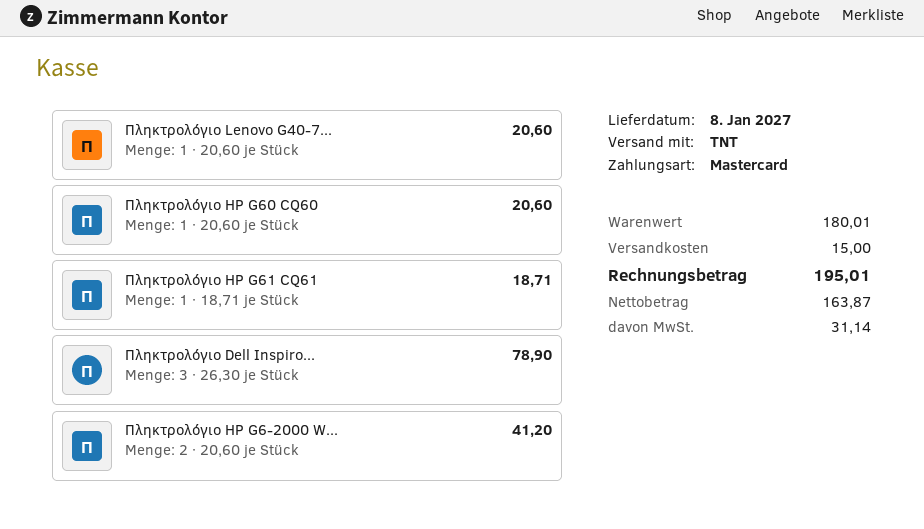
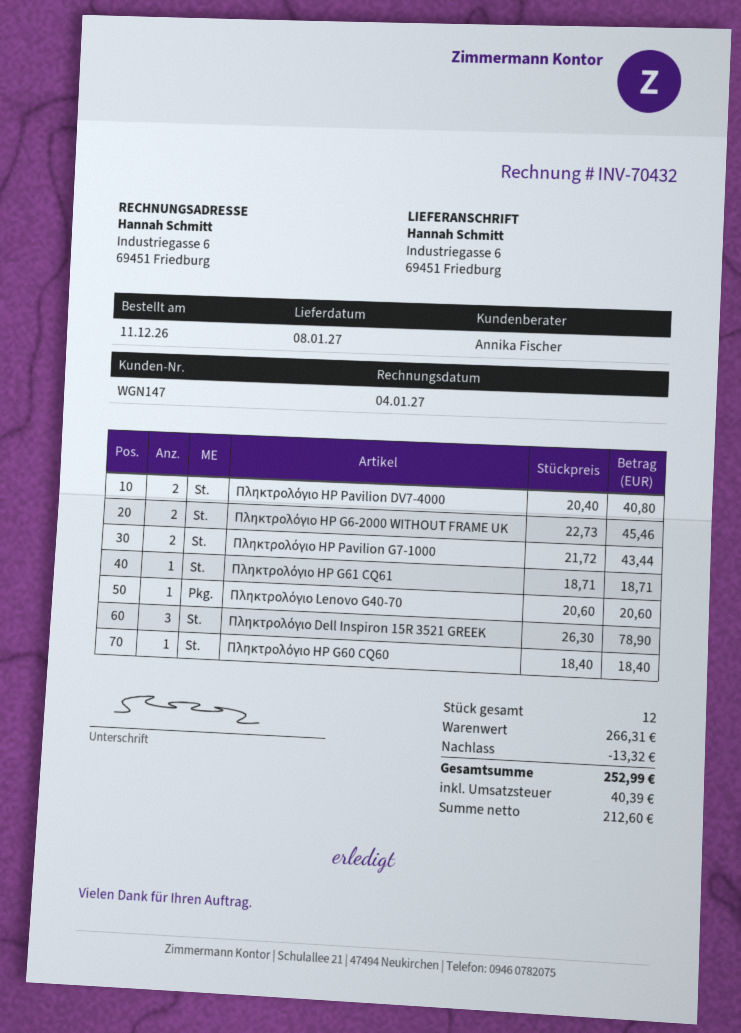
Πληκτρολόγιο HP G60 CQ60: 1 x 20.60 = 20.60 -> 1 x 18.40 = 18.40
Πληκτρολόγιο HP G6-2000 W...: 2 x 20.60 = 41.20 -> 2 x 22.73 = 45.46
Πληκτρολόγιο HP Pavilion DV7-4000: none -> 2 x 20.40 = 40.80
Πληκτρολόγιο HP Pavilion G7-1000: none -> 2 x 21.72 = 43.44
subtotal: 180.01 -> 266.31
discount: none -> 13.32
shipping: 15.00 -> none
net: 163.87 -> 212.60
tax: 31.14 -> 40.39
total: 195.01 -> 252.99

